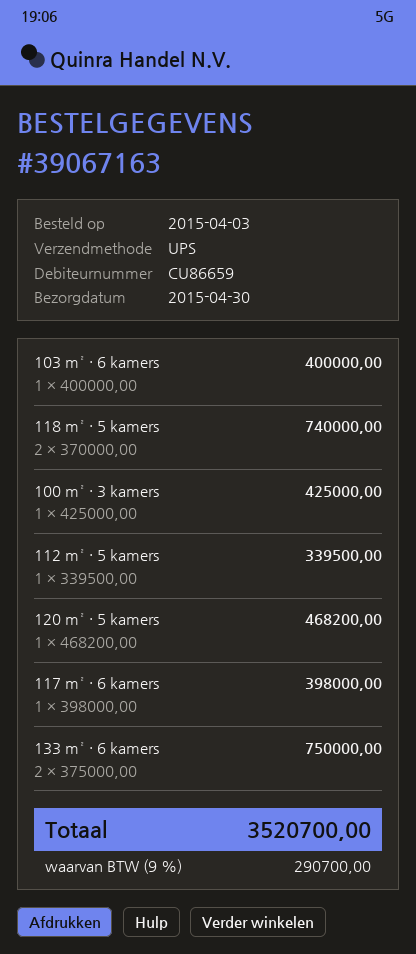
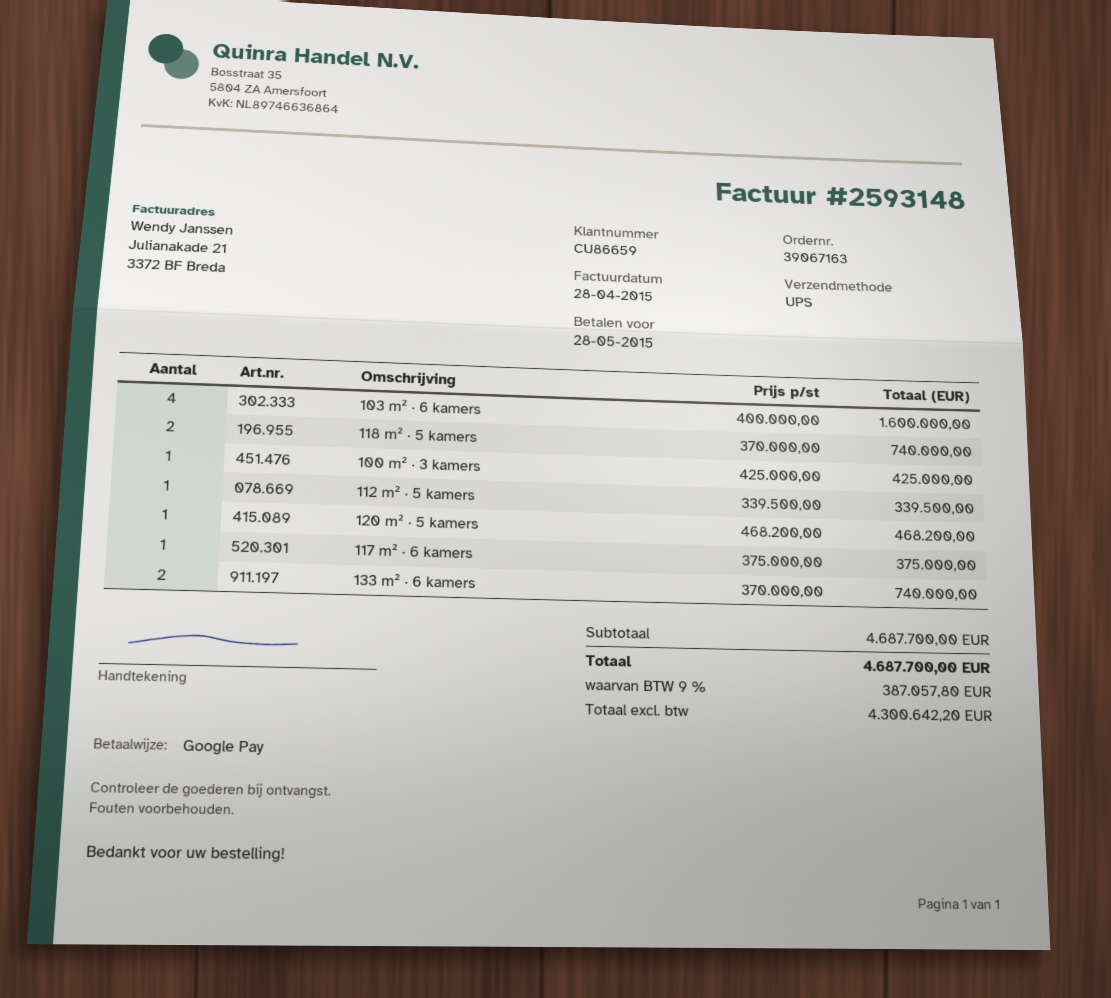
103 m² · 6 kamers: 1 x 400000.00 = 400000.00 -> 4 x 400000.00 = 1600000.00
117 m² · 6 kamers: 1 x 398000.00 = 398000.00 -> 1 x 375000.00 = 375000.00
133 m² · 6 kamers: 2 x 375000.00 = 750000.00 -> 2 x 370000.00 = 740000.00
tax: 9% = 290700.00 -> 9% = 387057.80
total: 3520700.00 -> 4687700.00

